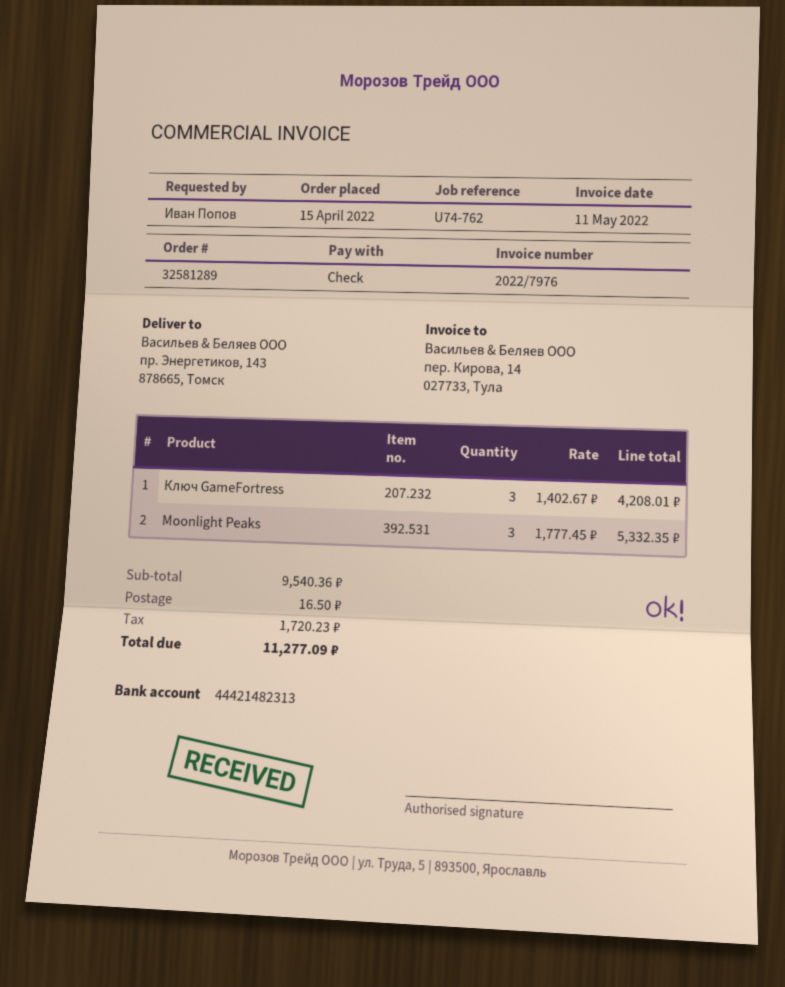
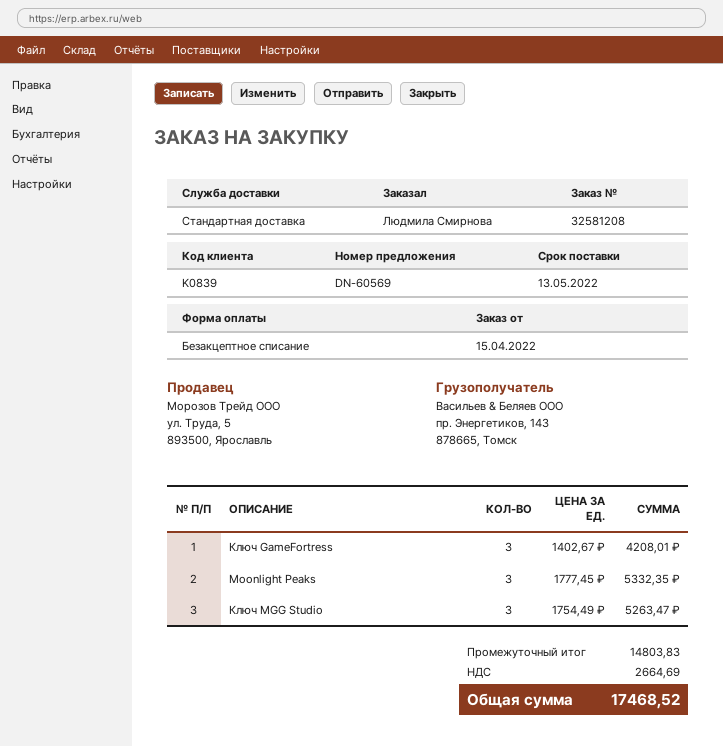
order number: 32581289 -> 32581208
ordered by: Иван Попов -> Людмила Смирнова
payment method: cheque -> direct debit
Ключ MGG Studio: none -> 3 x 1754.49 = 5263.47
subtotal: 9540.36 -> 14803.83
shipping: 16.50 -> none
tax: 1720.23 -> 2664.69
total: 11277.09 -> 17468.52

